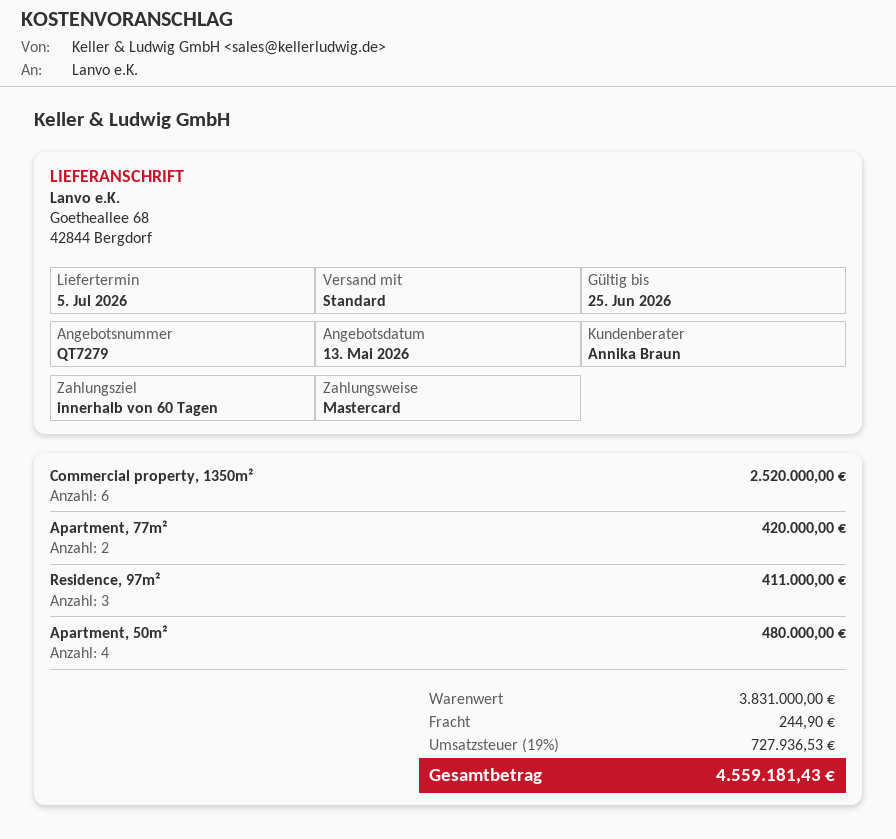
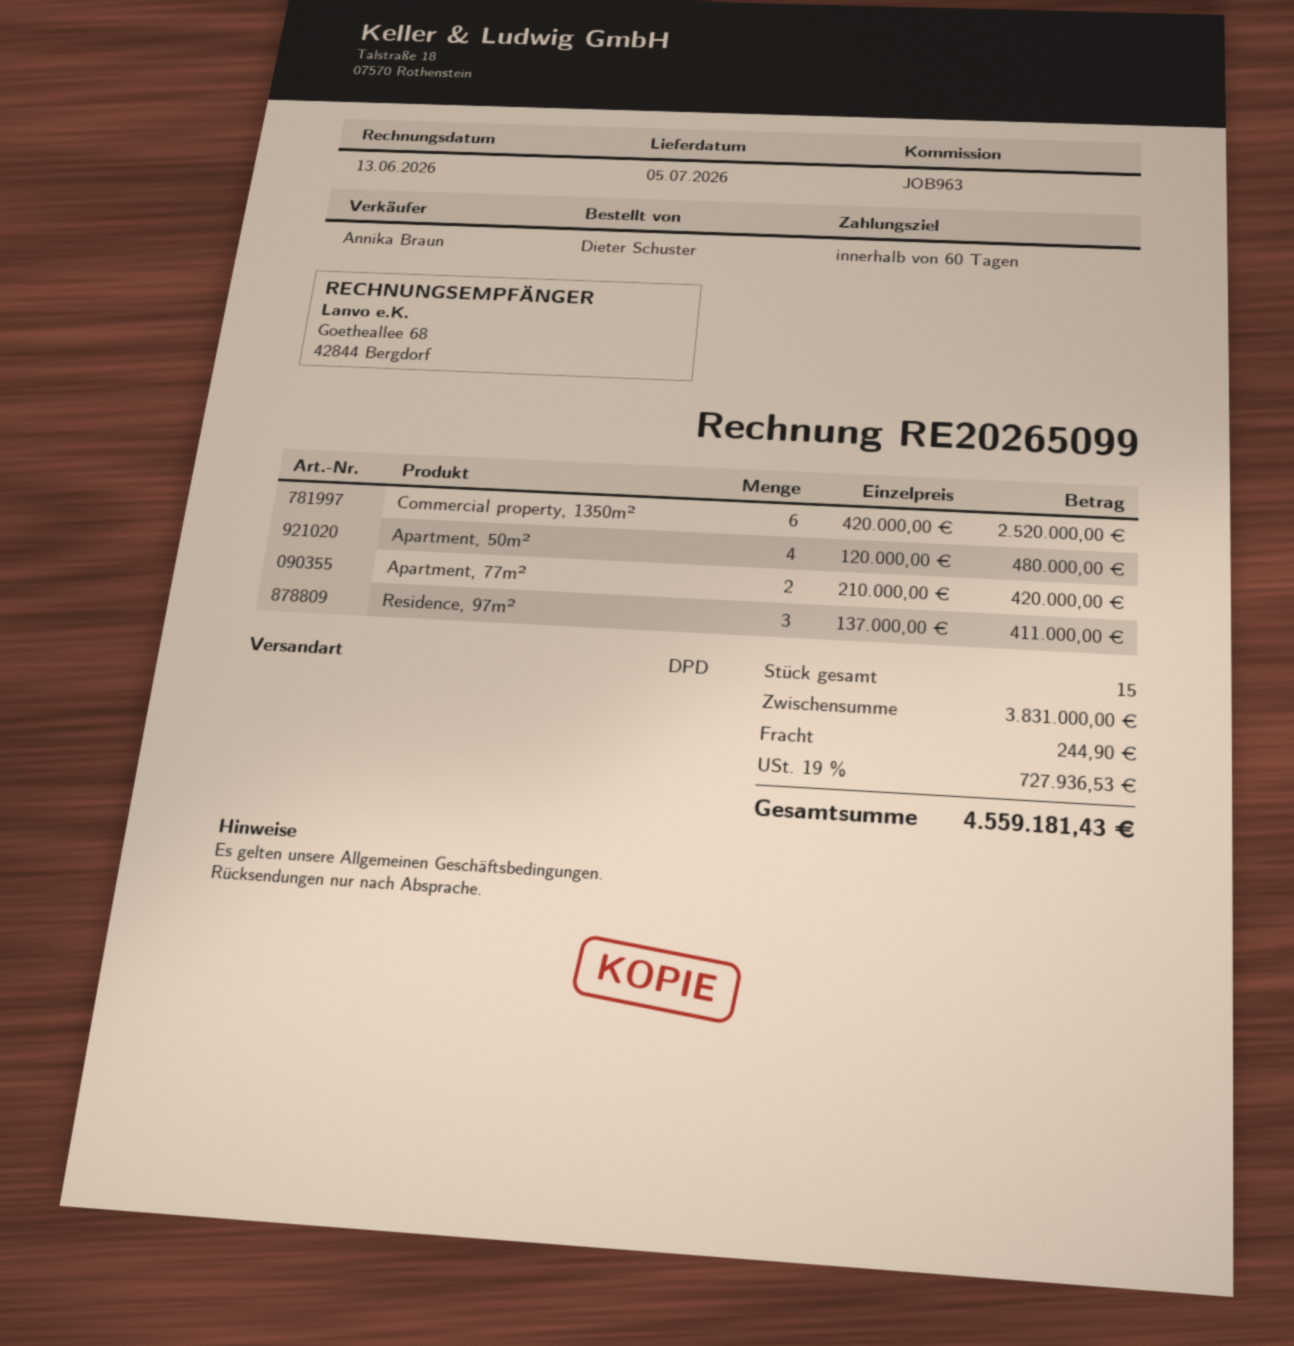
shipping method: standard -> DPD

